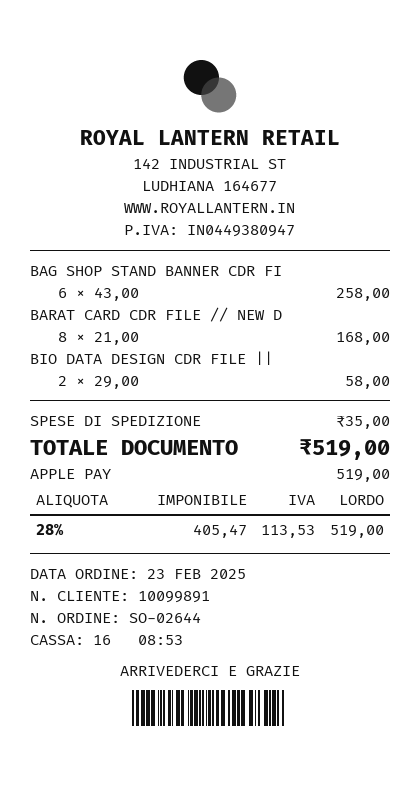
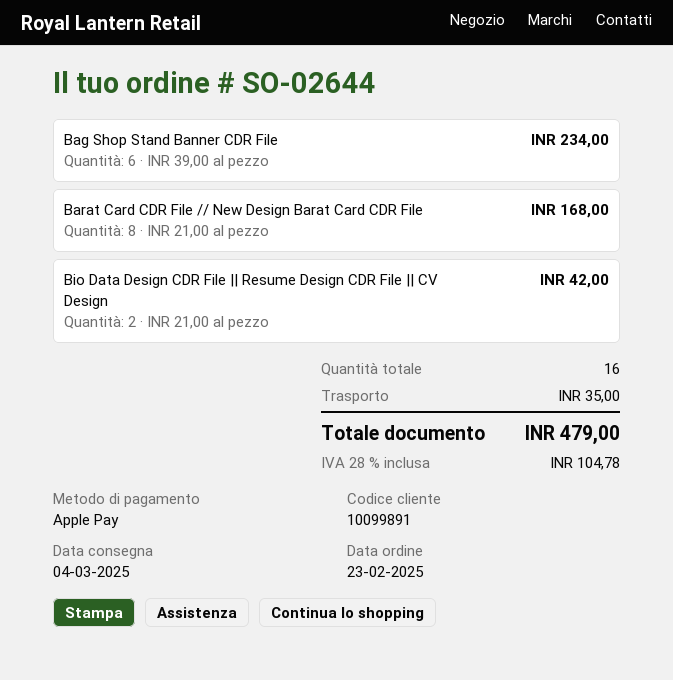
BAG SHOP STAND BANNER CDR FI: 6 x 43.00 = 258.00 -> 6 x 39.00 = 234.00
BIO DATA DESIGN CDR FILE ||: 2 x 29.00 = 58.00 -> 2 x 21.00 = 42.00
tax: 28% = 113.53 -> 28% = 104.78
total: 519.00 -> 479.00

